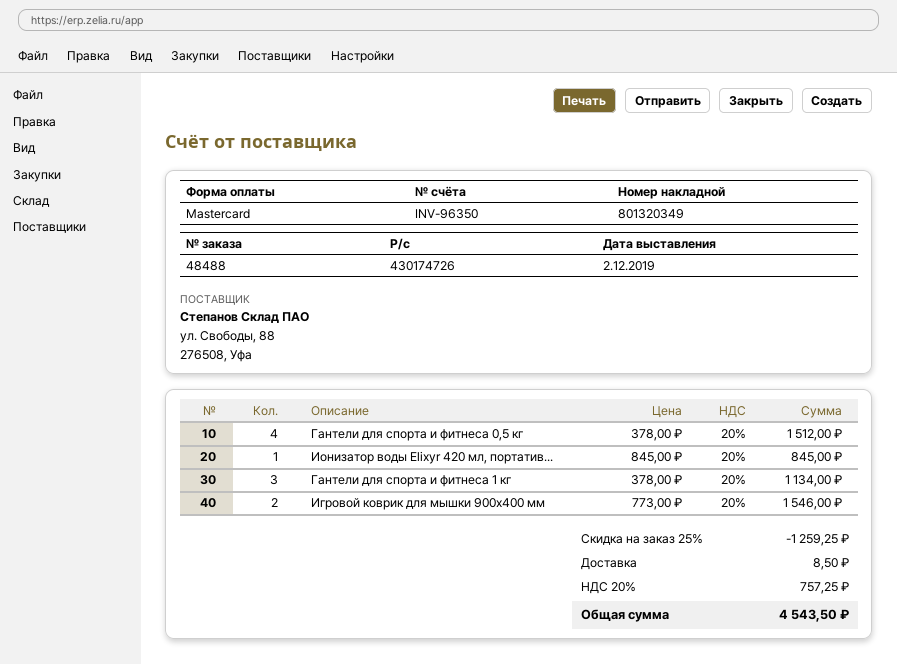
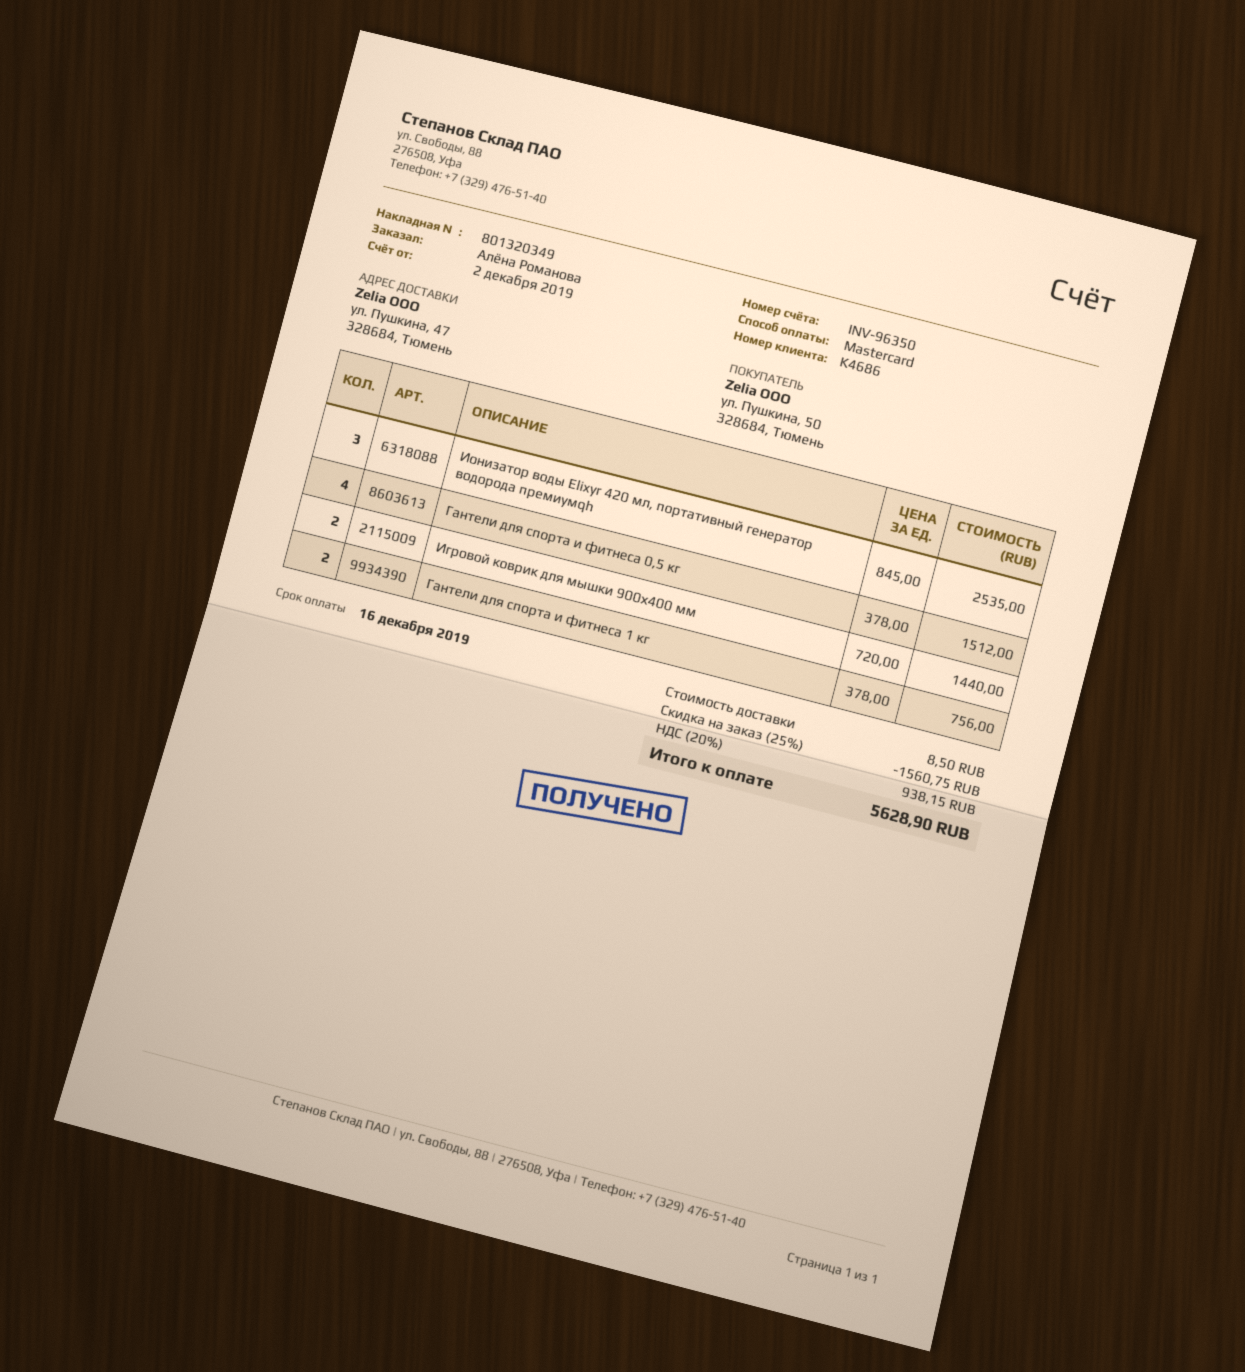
Ионизатор воды Elixyr 420 мл, портатив...: 1 x 845.00 = 845.00 -> 3 x 845.00 = 2535.00
Гантели для спорта и фитнеса 1 кг: 3 x 378.00 = 1134.00 -> 2 x 378.00 = 756.00
Игровой коврик для мышки 900х400 мм: 2 x 773.00 = 1546.00 -> 2 x 720.00 = 1440.00
discount: 25% = 1259.25 -> 25% = 1560.75
tax: 20% = 757.25 -> 20% = 938.15
total: 4543.50 -> 5628.90

